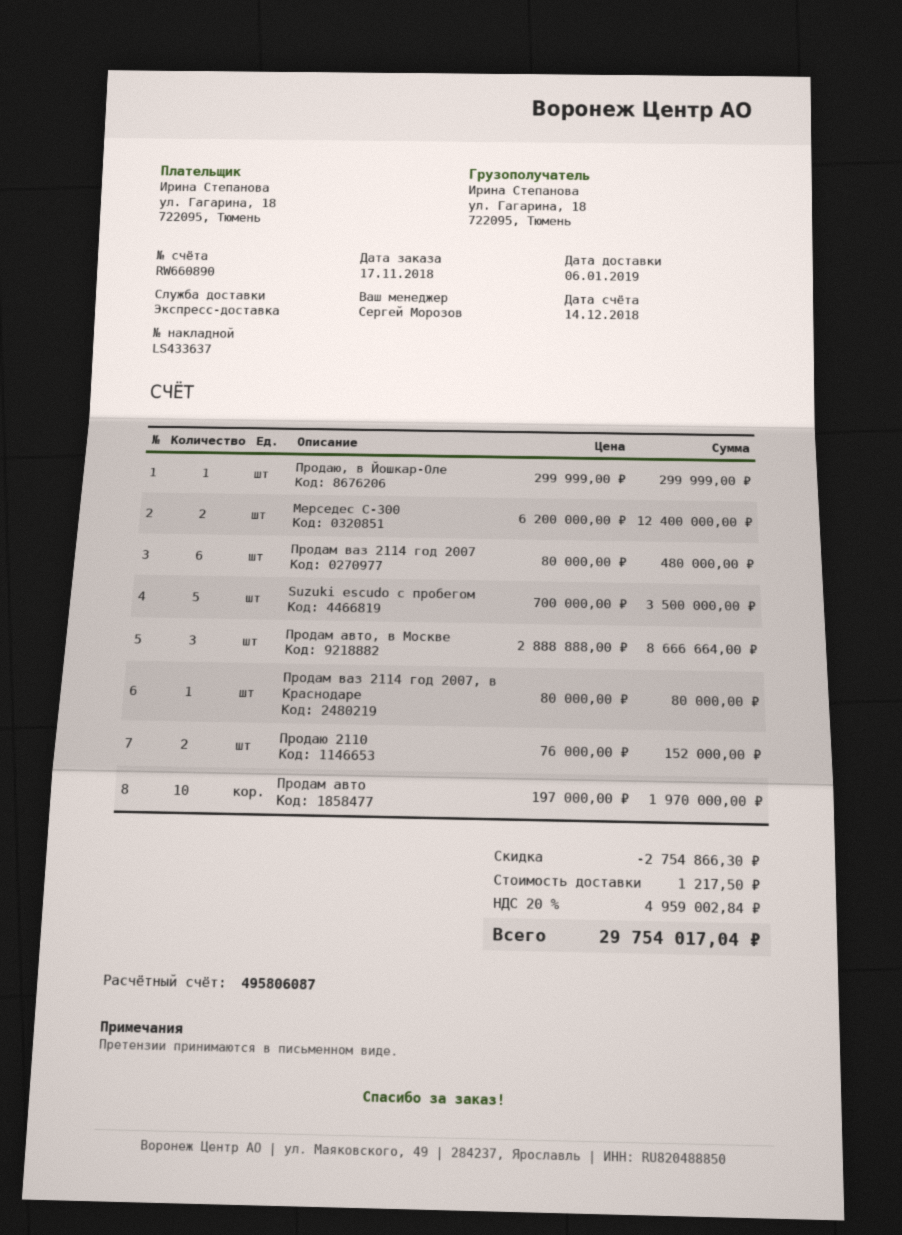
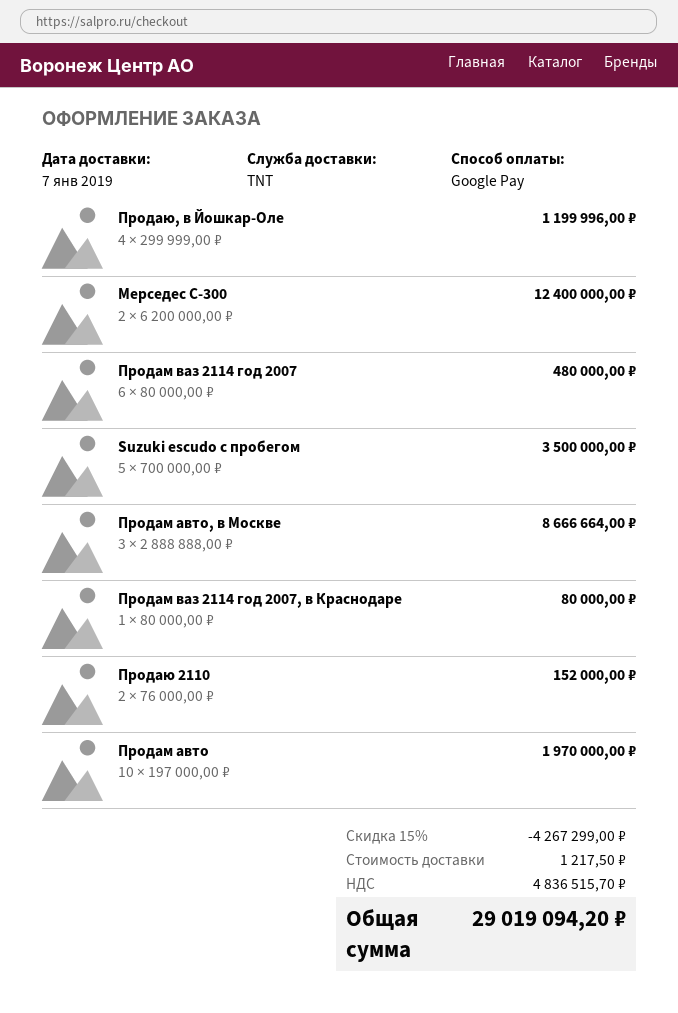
delivery date: 2019-01-06 -> 2019-01-07
shipping method: express -> TNT
Продаю, в Йошкар-Оле: 1 x 299999.00 = 299999.00 -> 4 x 299999.00 = 1199996.00
discount: 2754866.30 -> 4267299.00
tax: 4959002.84 -> 4836515.70
total: 29754017.04 -> 29019094.20

